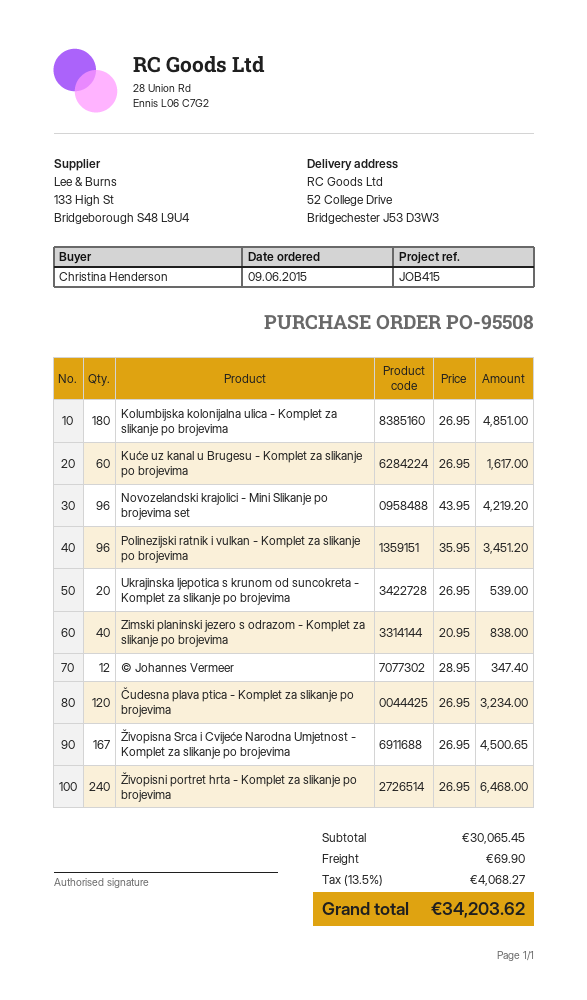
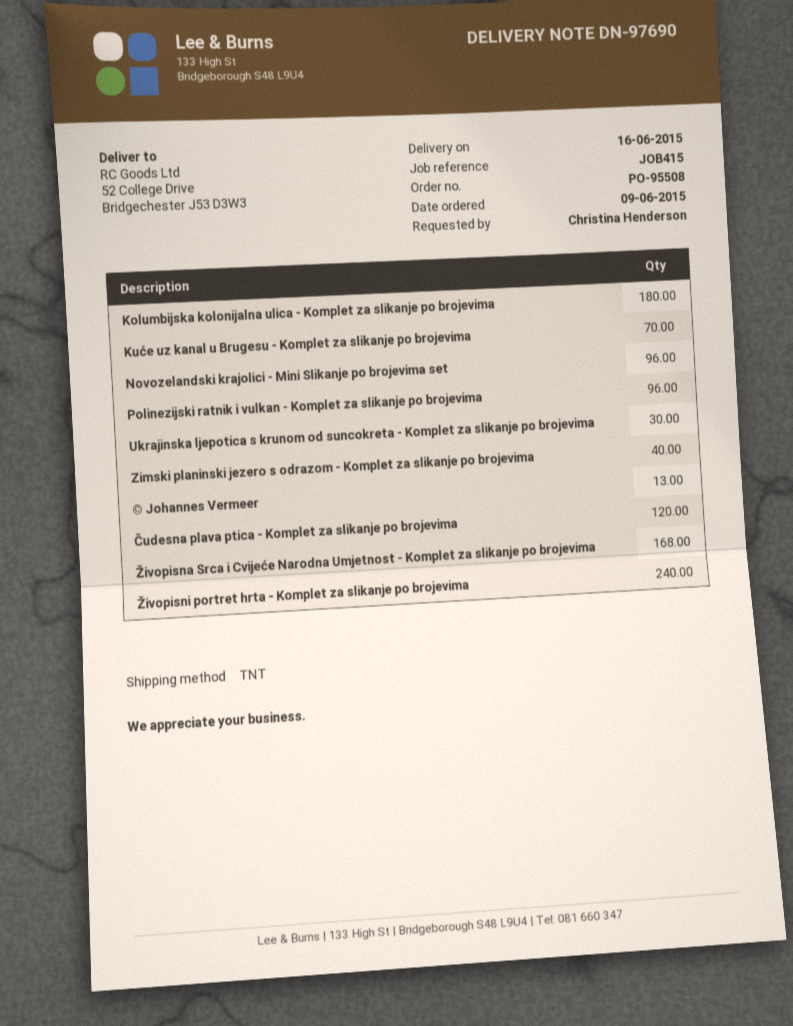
Kuće uz kanal u Brugesu - Komplet za slikanje po brojevima: 60 -> 70
Ukrajinska ljepotica s krunom od suncokreta - Komplet za slikanje po brojevima: 20 -> 30
© Johannes Vermeer: 12 -> 13
Živopisna Srca i Cvijeće Narodna Umjetnost - Komplet za slikanje po brojevima: 167 -> 168

